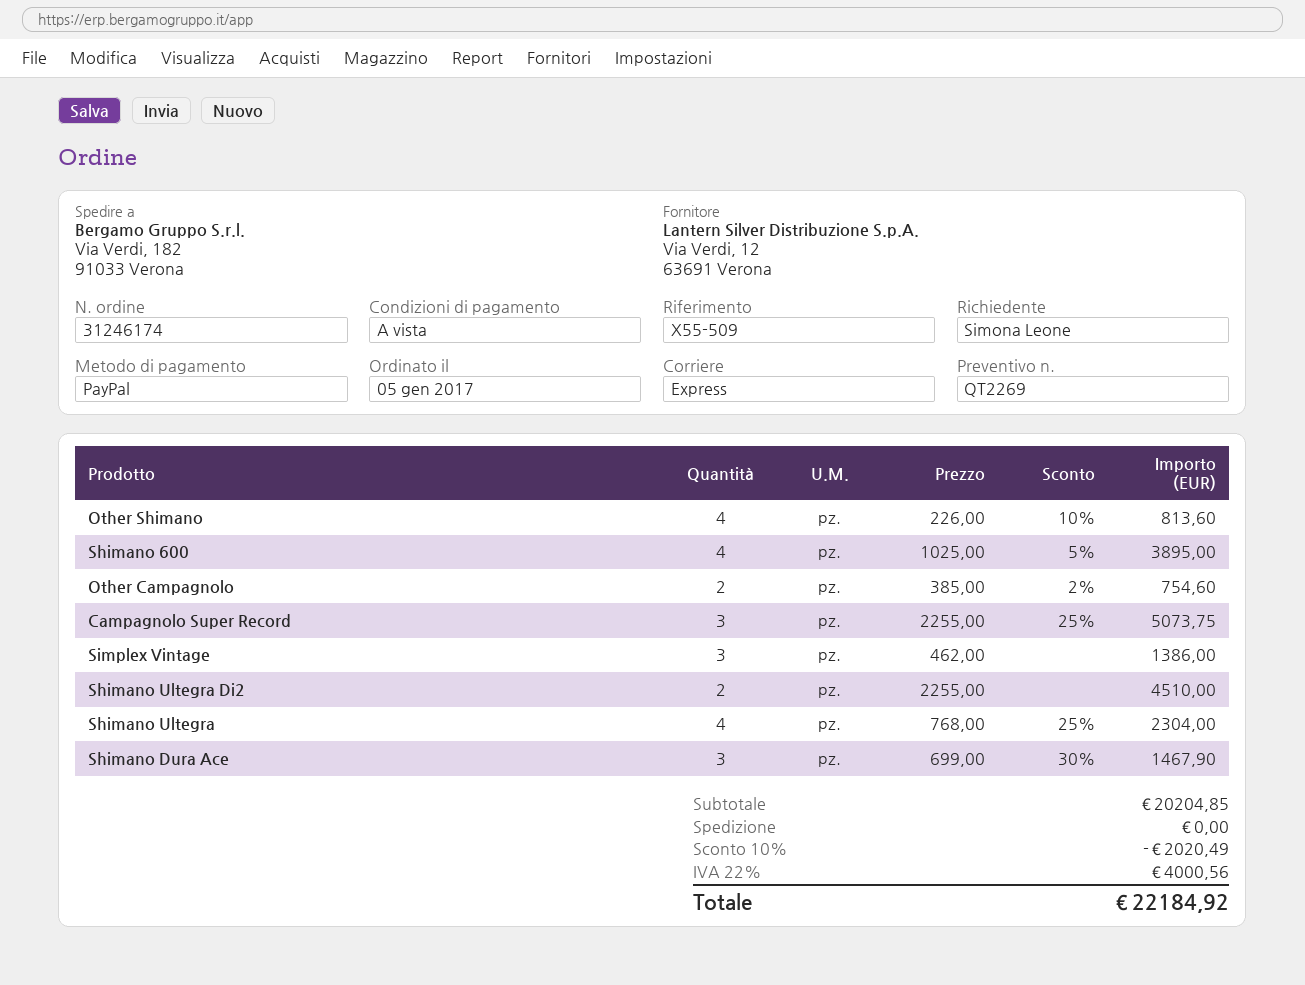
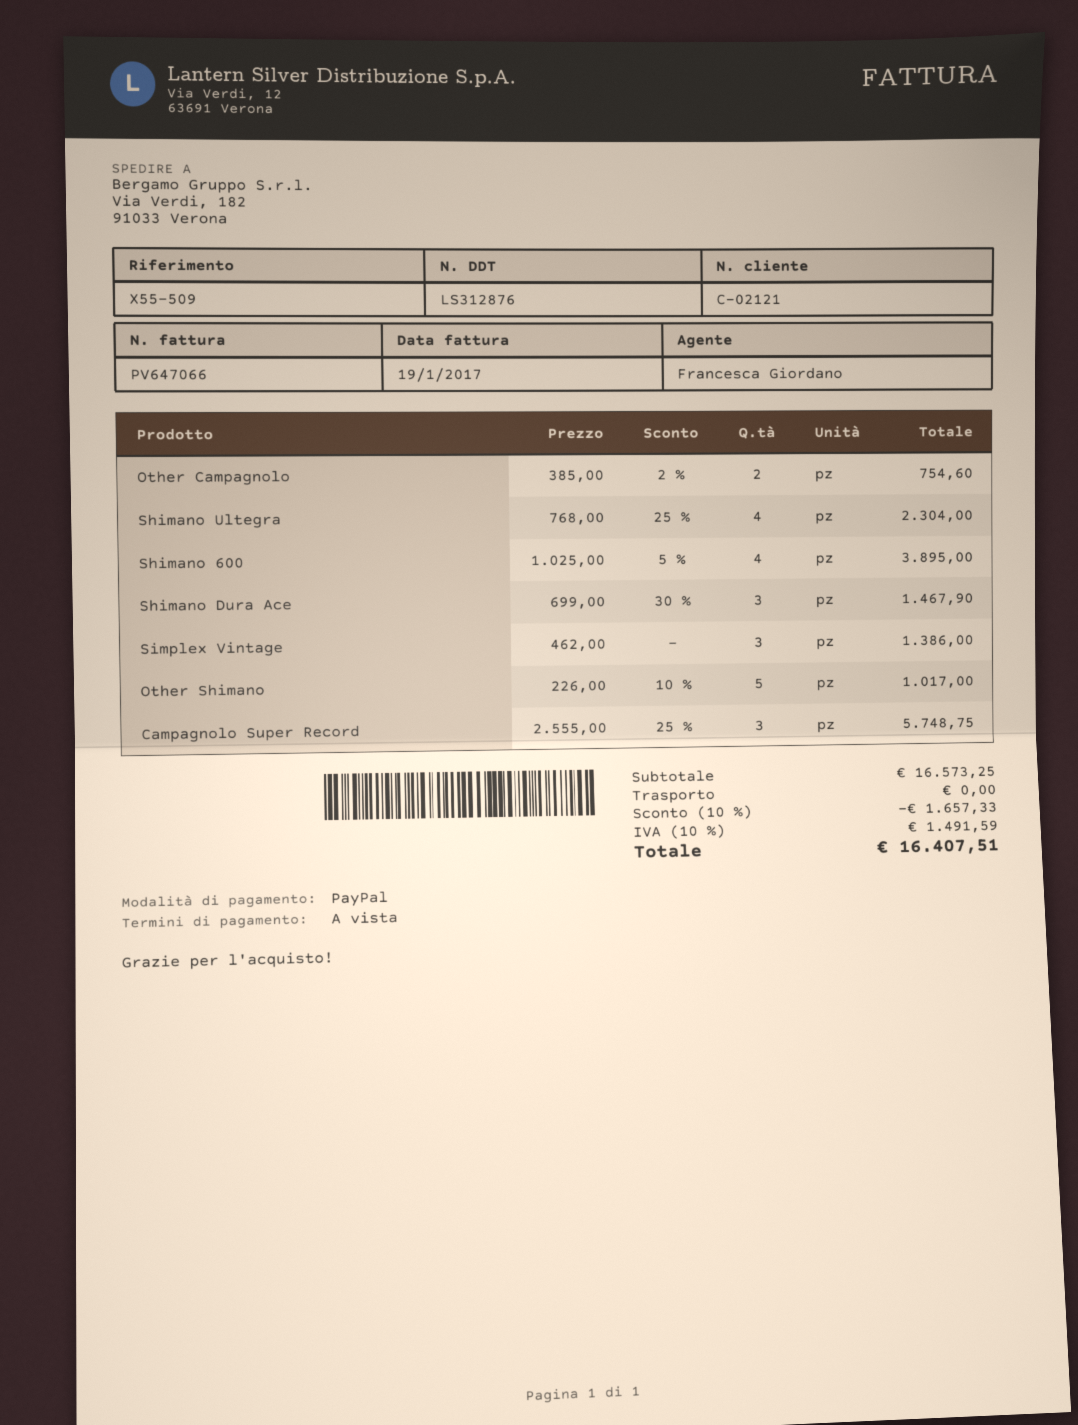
Other Shimano: 4 x 226.00 - 10% = 813.60 -> 5 x 226.00 - 10% = 1017.00
Campagnolo Super Record: 3 x 2255.00 - 25% = 5073.75 -> 3 x 2555.00 - 25% = 5748.75
Shimano Ultegra Di2: 2 x 2255.00 = 4510.00 -> none
subtotal: 20204.85 -> 16573.25
discount: 10% = 2020.49 -> 10% = 1657.33
tax: 22% = 4000.56 -> 10% = 1491.59
total: 22184.92 -> 16407.51

